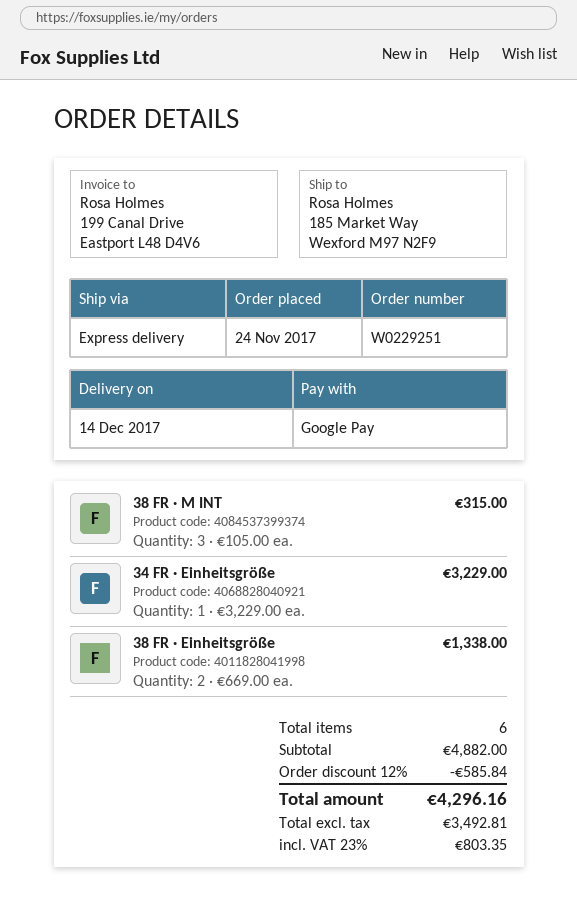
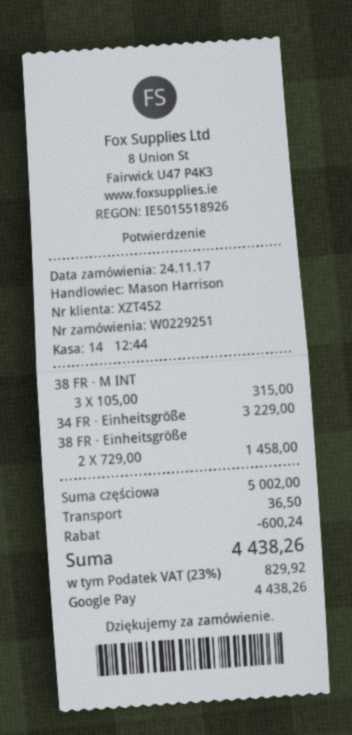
38 FR · Einheitsgröße: 2 x 669.00 = 1338.00 -> 2 x 729.00 = 1458.00
subtotal: 4882.00 -> 5002.00
discount: 585.84 -> 600.24
shipping: none -> 36.50
tax: 23% = 803.35 -> 23% = 829.92
total: 4296.16 -> 4438.26

